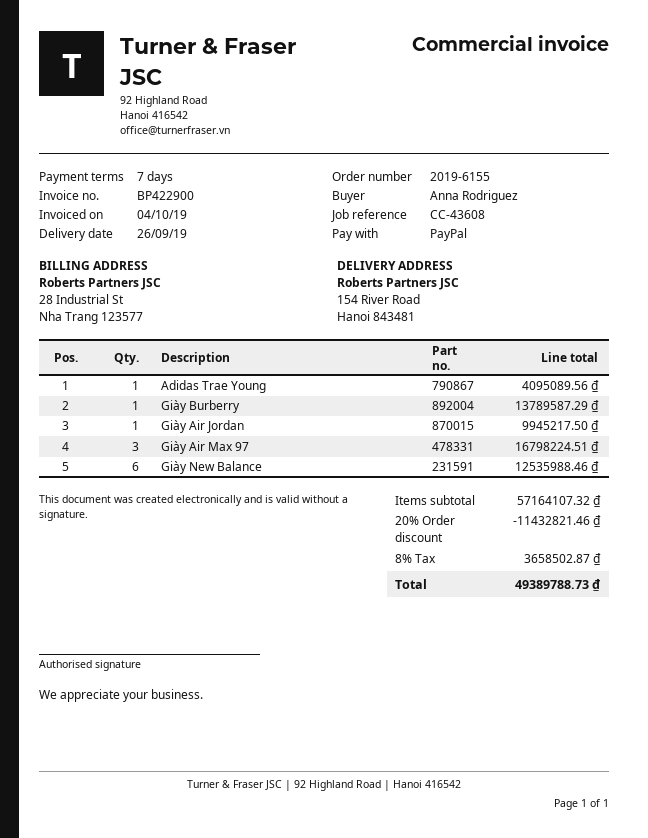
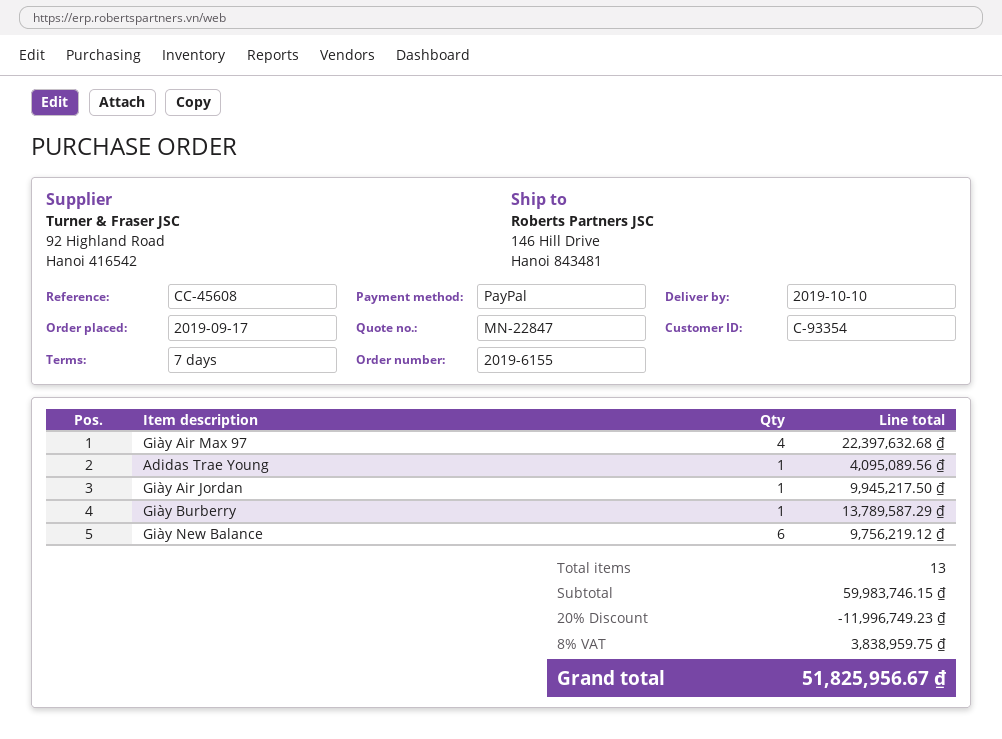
delivery date: 2019-09-26 -> 2019-10-10
reference: CC-43608 -> CC-45608
ship to: 154 River Road, Hanoi 843481 -> 146 Hill Drive, Hanoi 843481
Giày Air Max 97: 3 for 16798224.51 -> 4 for 22397632.68
Giày New Balance: 6 for 12535988.46 -> 6 for 9756219.12
subtotal: 57164107.32 -> 59983746.15
discount: 20% = 11432821.46 -> 20% = 11996749.23
tax: 8% = 3658502.87 -> 8% = 3838959.75
total: 49389788.73 -> 51825956.67

